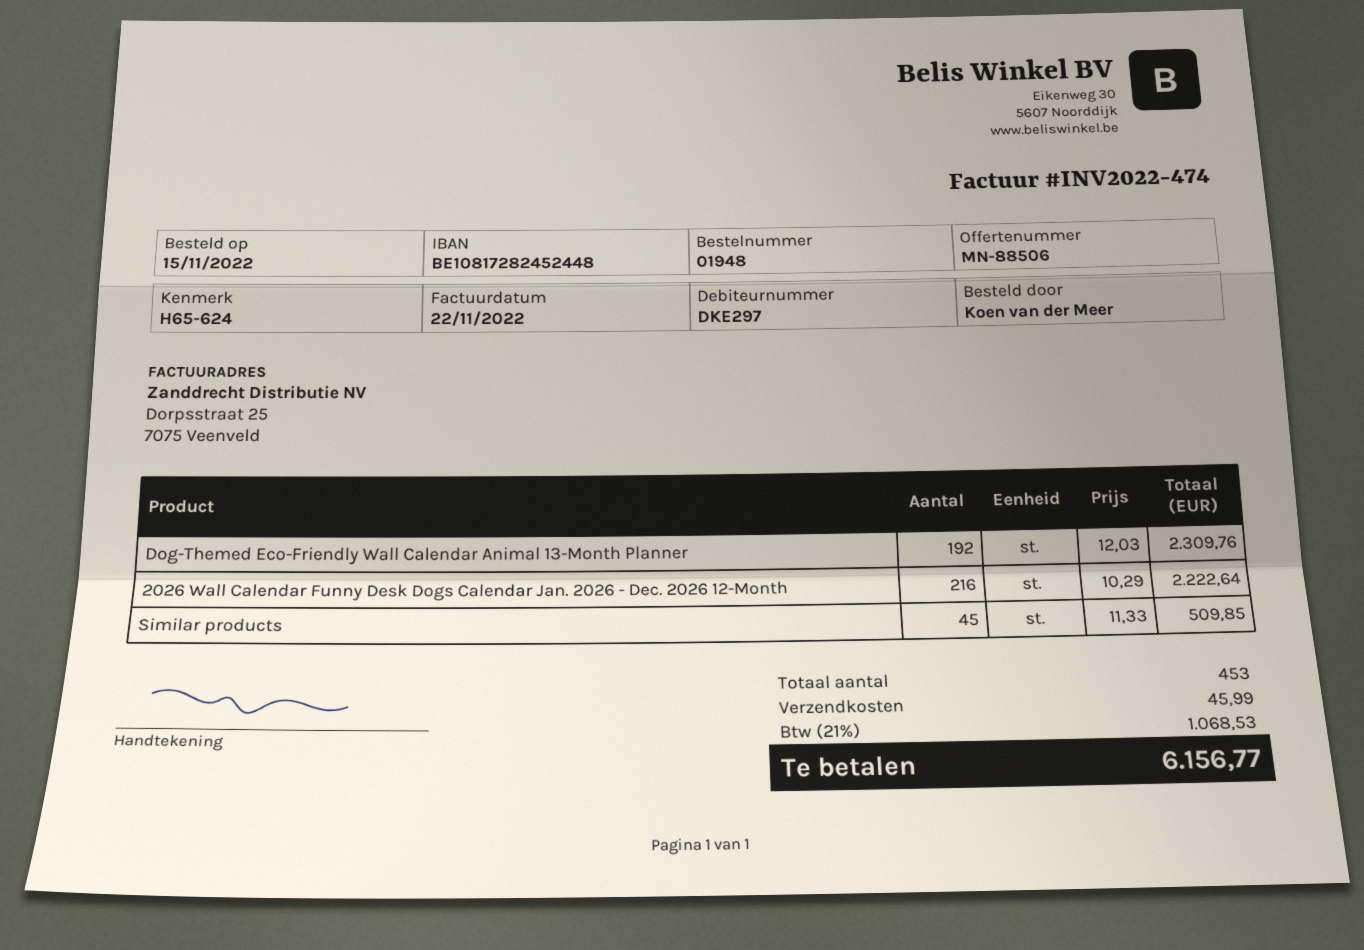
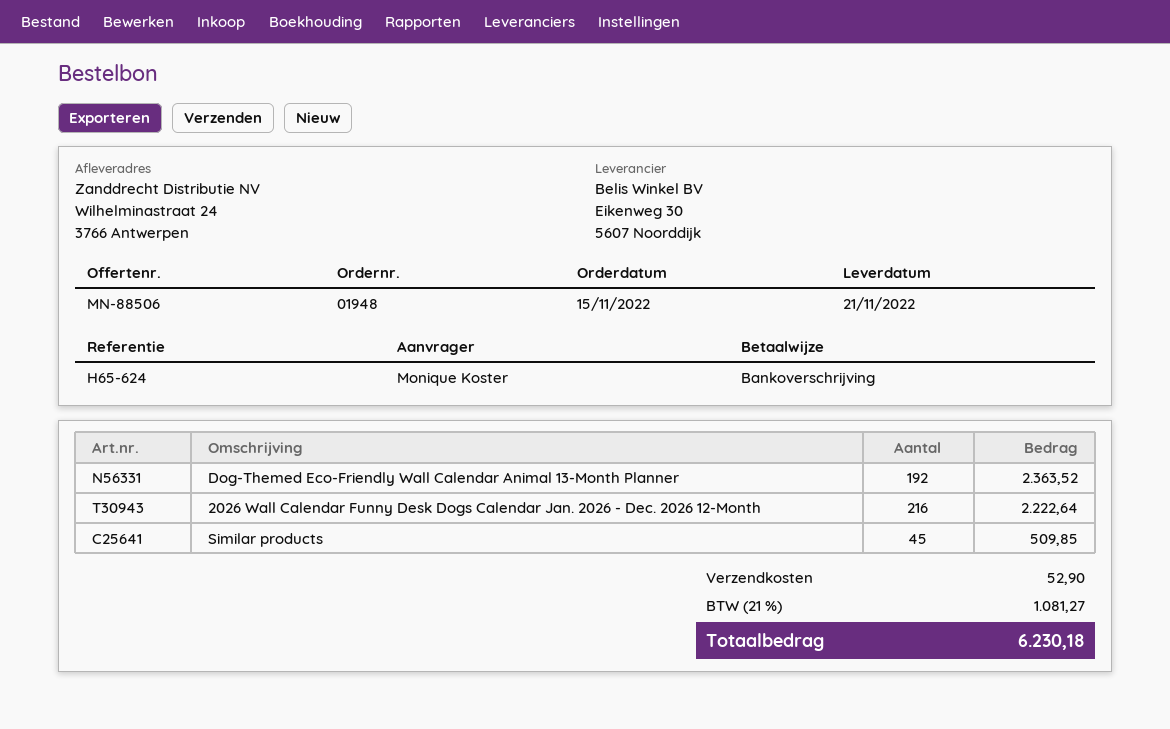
ordered by: Koen van der Meer -> Monique Koster
Dog-Themed Eco-Friendly Wall Calendar Animal 13-Month Planner: 192 for 2309.76 -> 192 for 2363.52
shipping: 45.99 -> 52.90
tax: 21% = 1068.53 -> 21% = 1081.27
total: 6156.77 -> 6230.18

